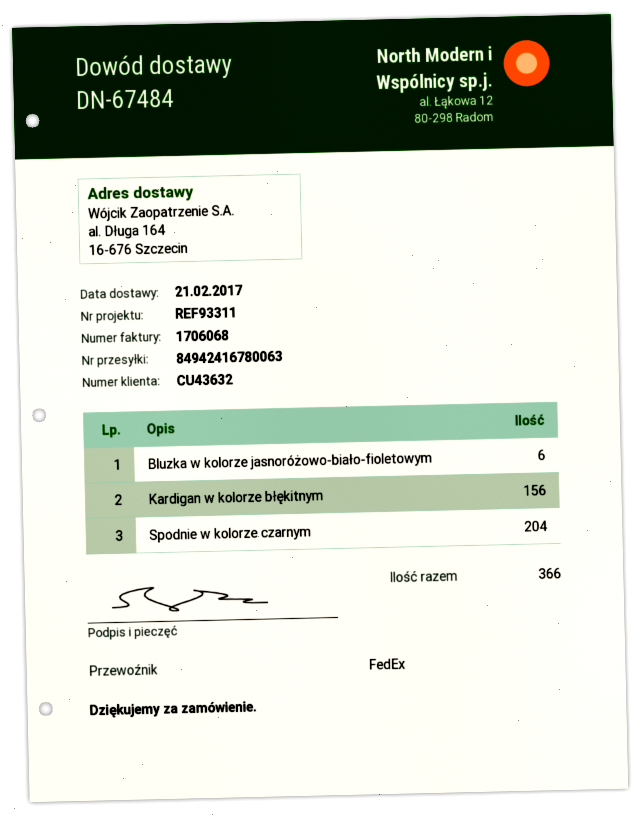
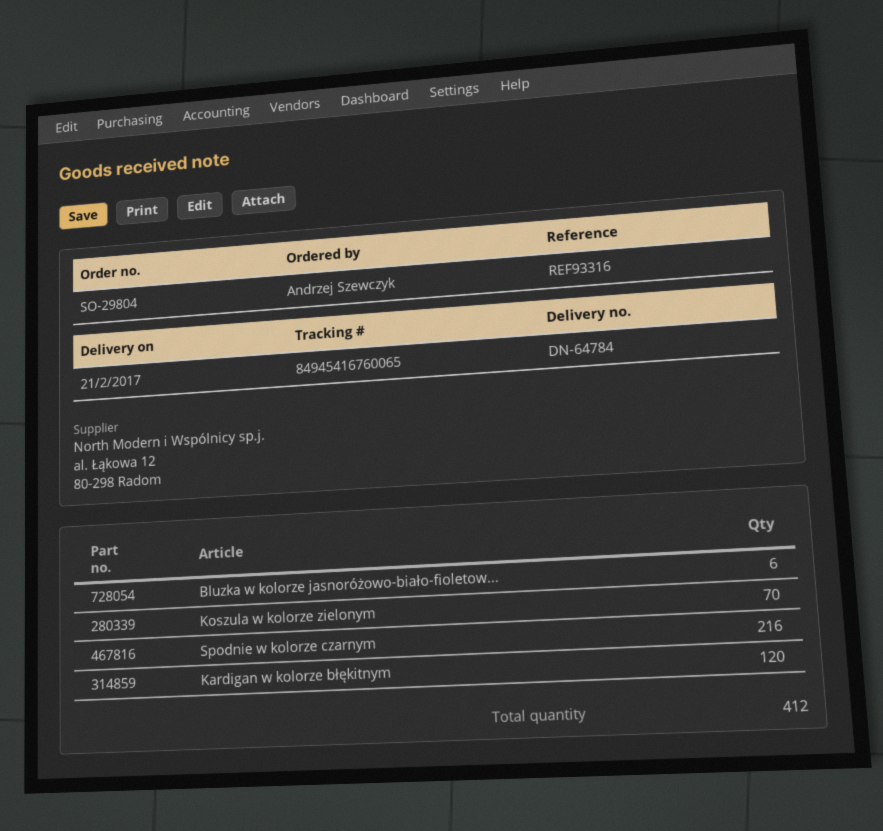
delivery note number: DN-67484 -> DN-64784
reference: REF93311 -> REF93316
tracking number: 84942416780063 -> 84945416760065
Kardigan w kolorze błękitnym: 156 -> 120
Spodnie w kolorze czarnym: 204 -> 216
Koszula w kolorze zielonym: none -> 70
total quantity: 366 -> 412

